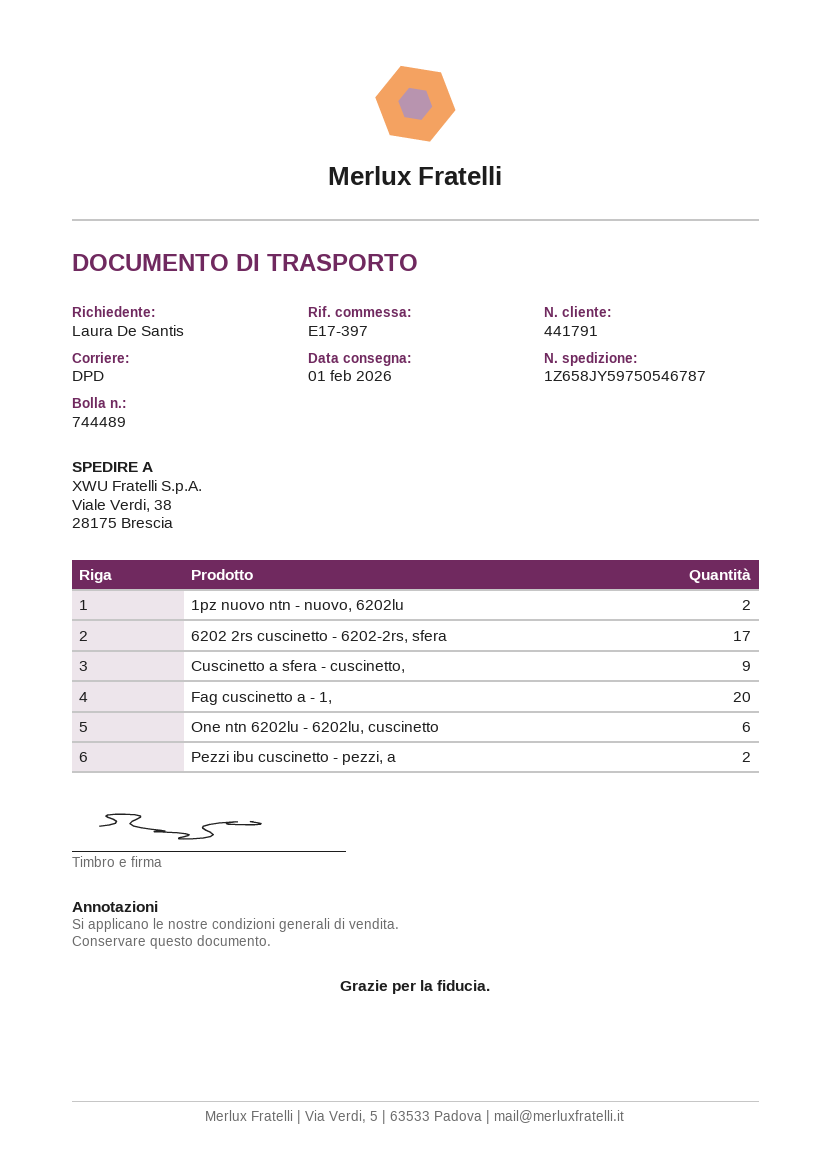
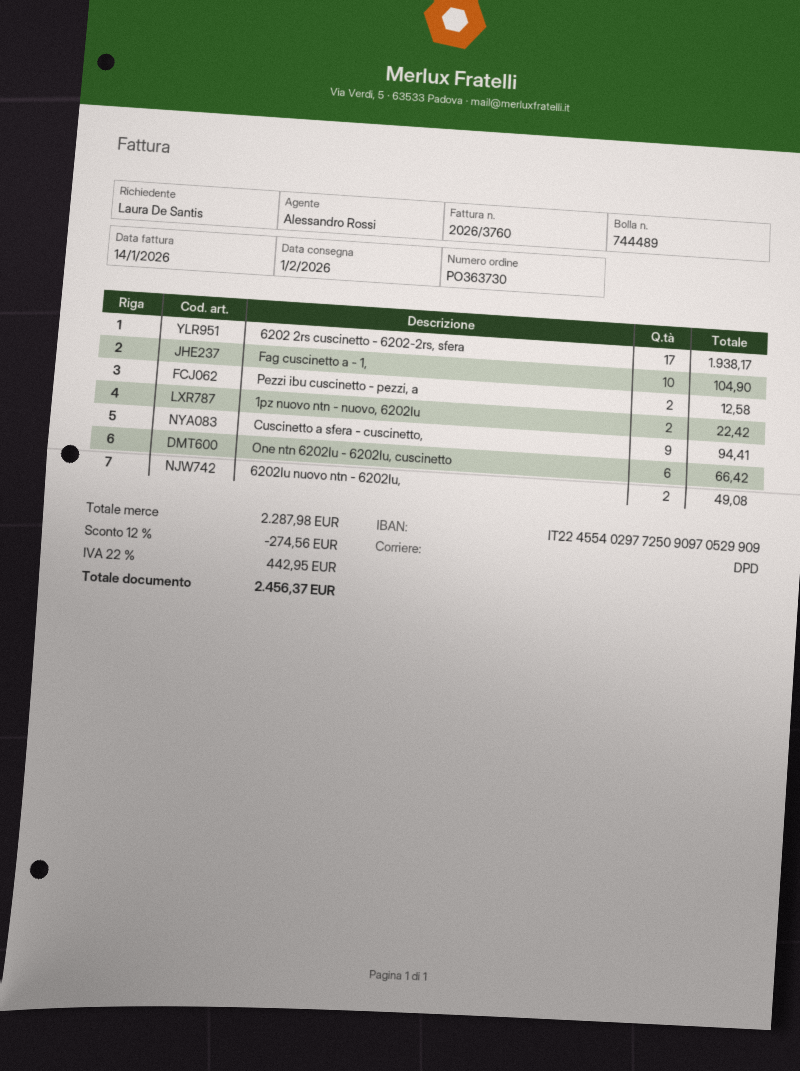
Fag cuscinetto a - 1,: 20 -> 10
6202lu nuovo ntn - 6202lu,: none -> 2

